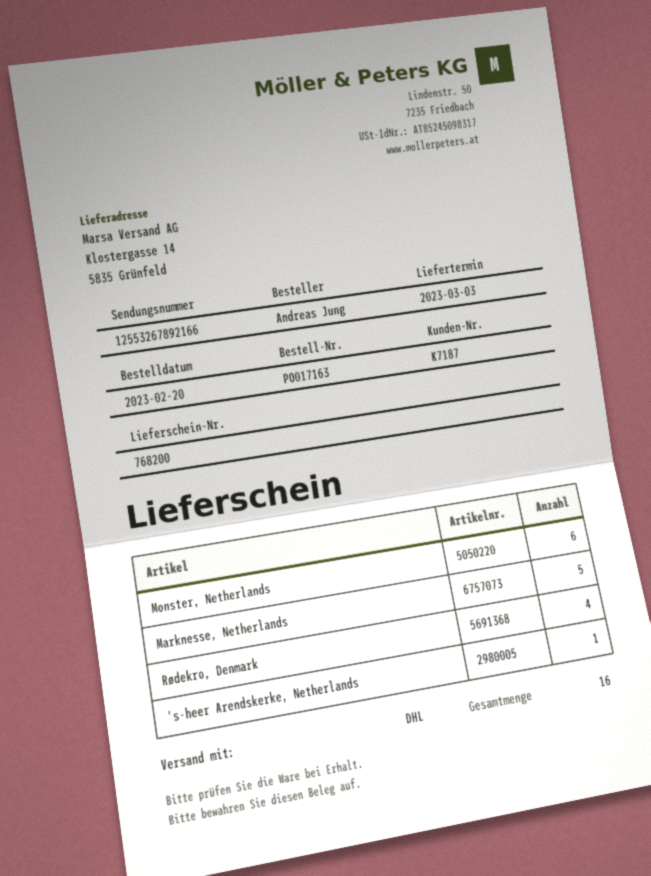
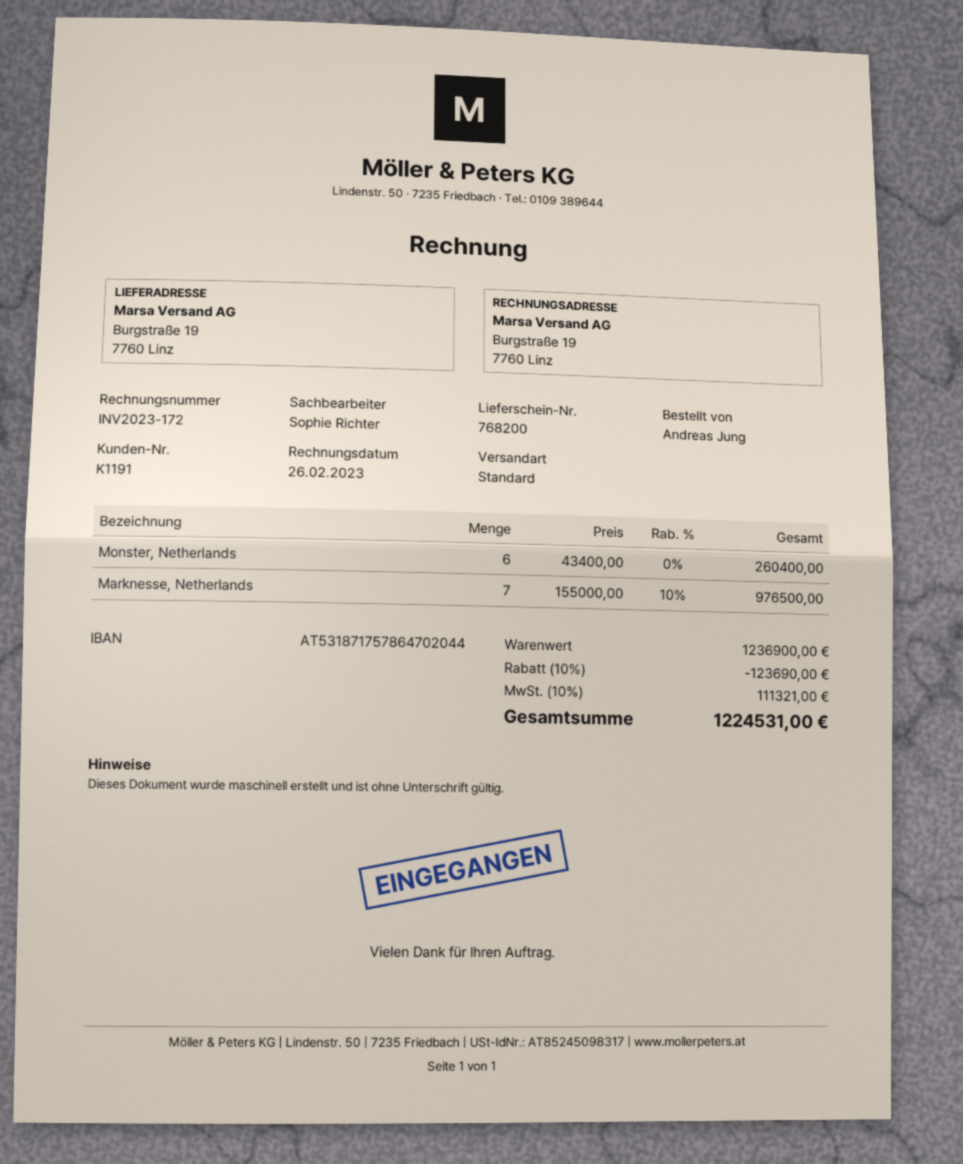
customer number: K7187 -> K1191
shipping method: DHL -> standard
ship to: Klostergasse 14, 5835 Grünfeld -> Burgstraße 19, 7760 Linz
Marknesse, Netherlands: 5 -> 7
Rødekro, Denmark: 4 -> none
's-heer Arendskerke, Netherlands: 1 -> none

